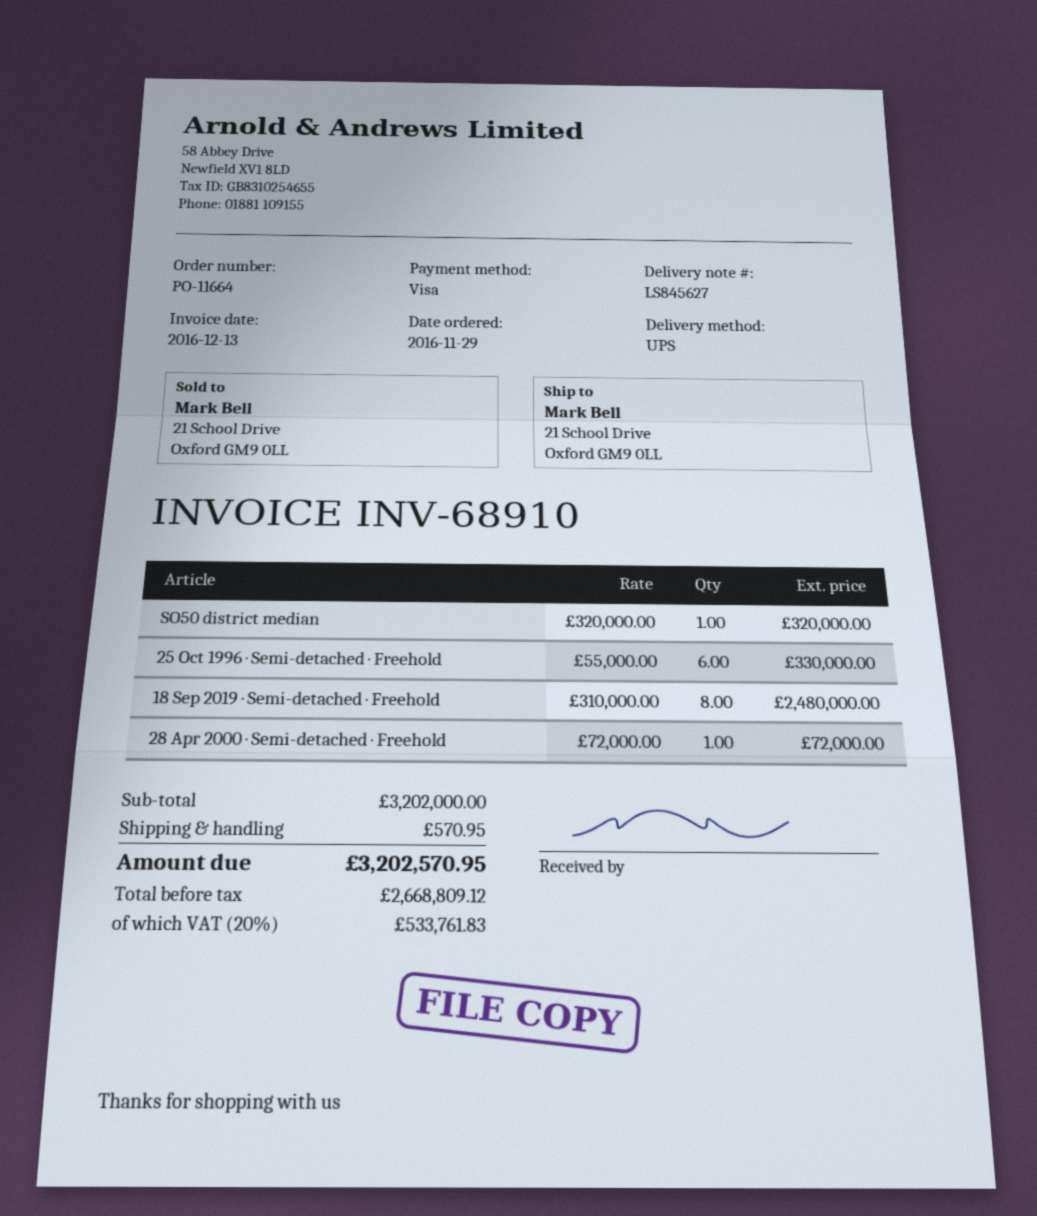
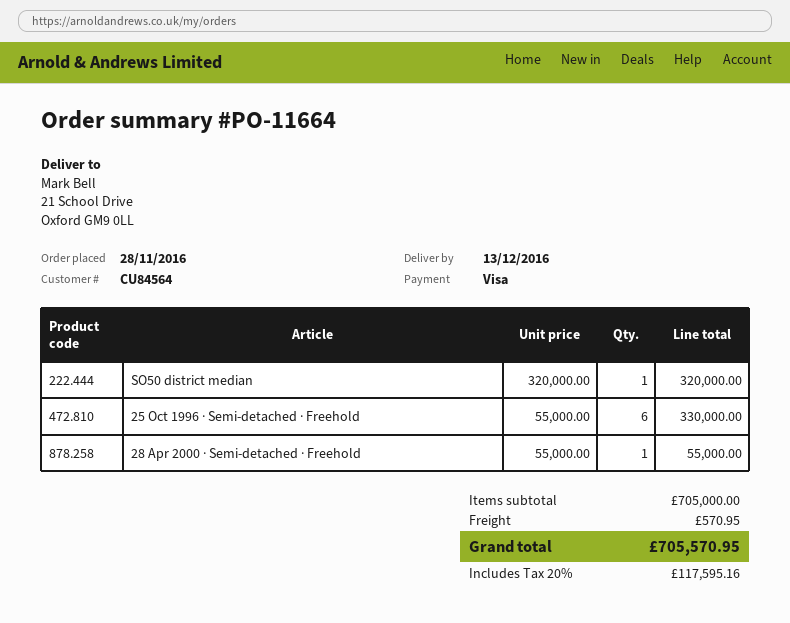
order date: 2016-11-29 -> 2016-11-28
18 Sep 2019 · Semi-detached · Freehold: 8 x 310000.00 = 2480000.00 -> none
28 Apr 2000 · Semi-detached · Freehold: 1 x 72000.00 = 72000.00 -> 1 x 55000.00 = 55000.00
subtotal: 3202000.00 -> 705000.00
tax: 20% = 533761.83 -> 20% = 117595.16
total: 3202570.95 -> 705570.95

